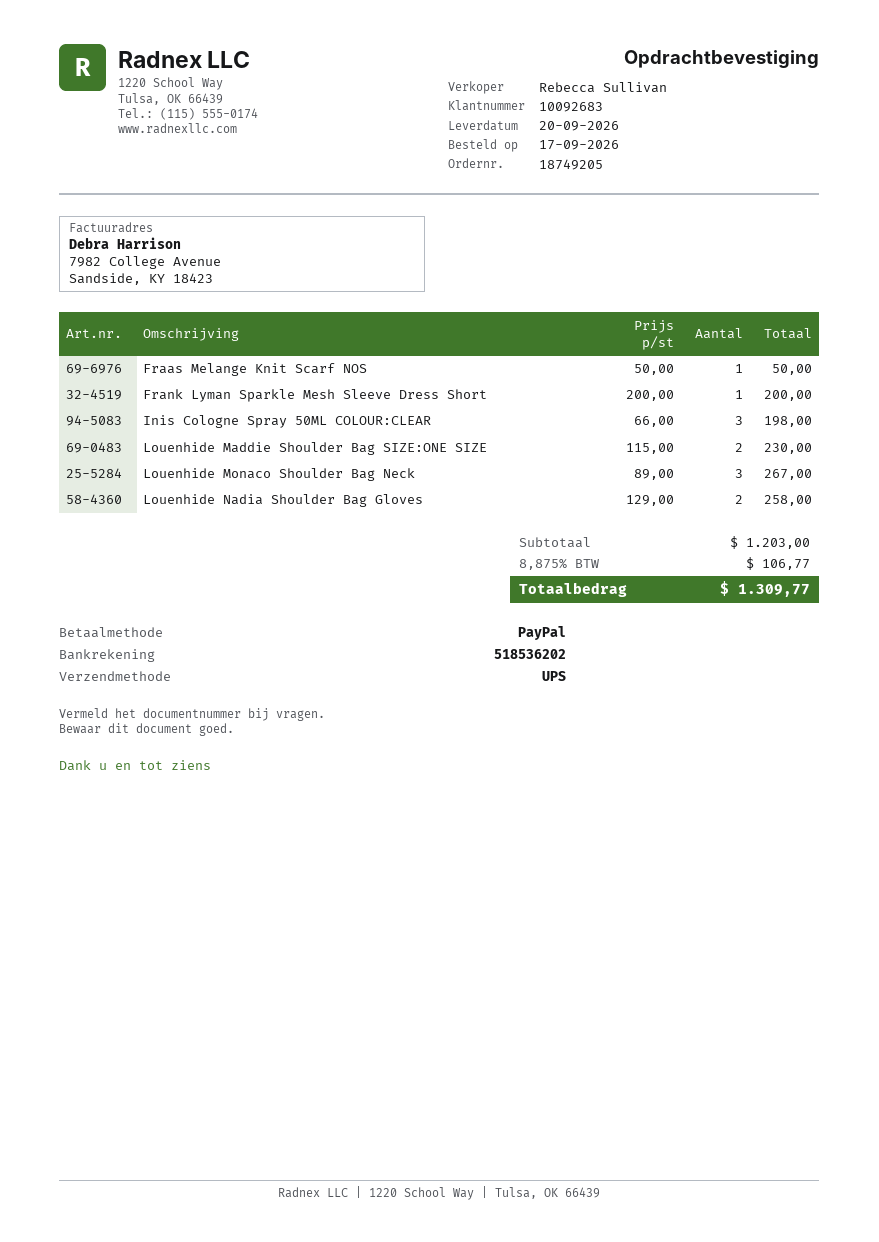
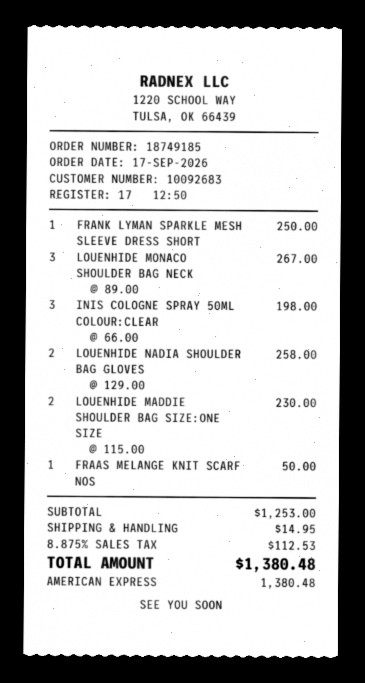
order number: 18749205 -> 18749185
payment method: PayPal -> American Express
Frank Lyman Sparkle Mesh Sleeve Dress Short: 1 x 200.00 = 200.00 -> 1 x 250.00 = 250.00
subtotal: 1203.00 -> 1253.00
shipping: none -> 14.95
tax: 8.875% = 106.77 -> 8.875% = 112.53
total: 1309.77 -> 1380.48

